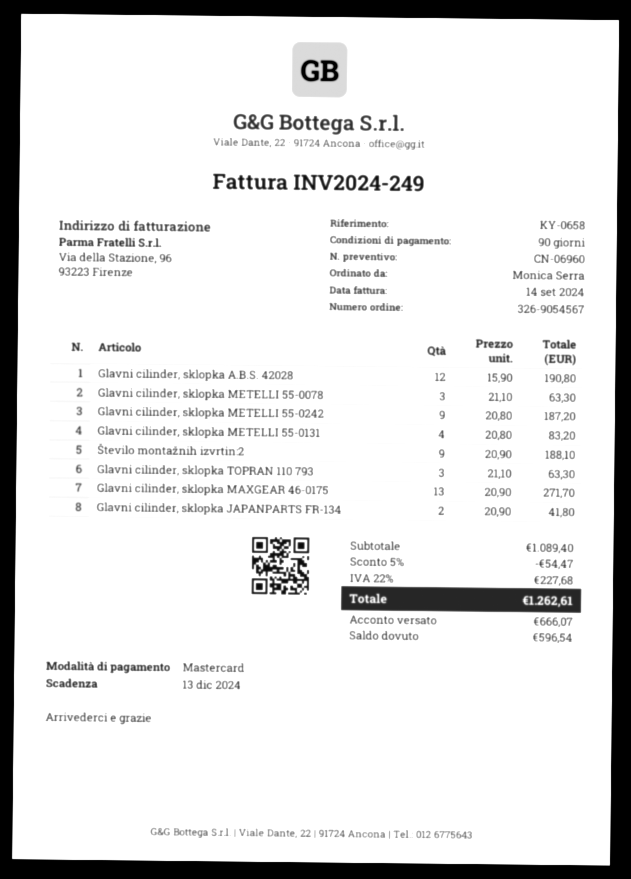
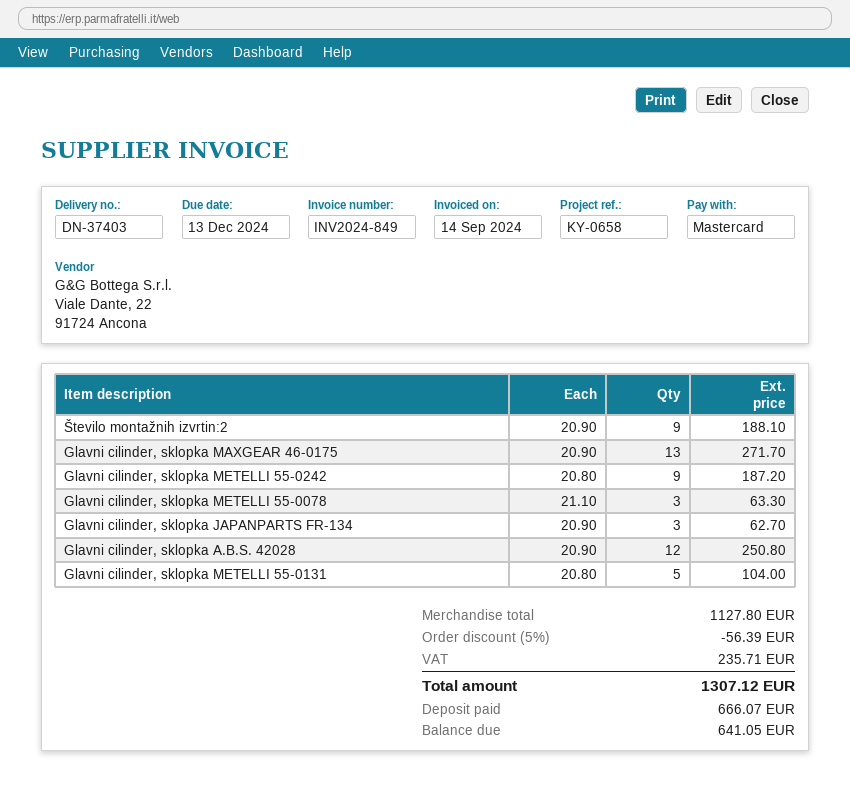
invoice number: INV2024-249 -> INV2024-849
Glavni cilinder, sklopka A.B.S. 42028: 12 x 15.90 = 190.80 -> 12 x 20.90 = 250.80
Glavni cilinder, sklopka METELLI 55-0131: 4 x 20.80 = 83.20 -> 5 x 20.80 = 104.00
Glavni cilinder, sklopka TOPRAN 110 793: 3 x 21.10 = 63.30 -> none
Glavni cilinder, sklopka JAPANPARTS FR-134: 2 x 20.90 = 41.80 -> 3 x 20.90 = 62.70
subtotal: 1089.40 -> 1127.80
discount: 5% = 54.47 -> 5% = 56.39
tax: 227.68 -> 235.71
total: 1262.61 -> 1307.12
balance: 596.54 -> 641.05

